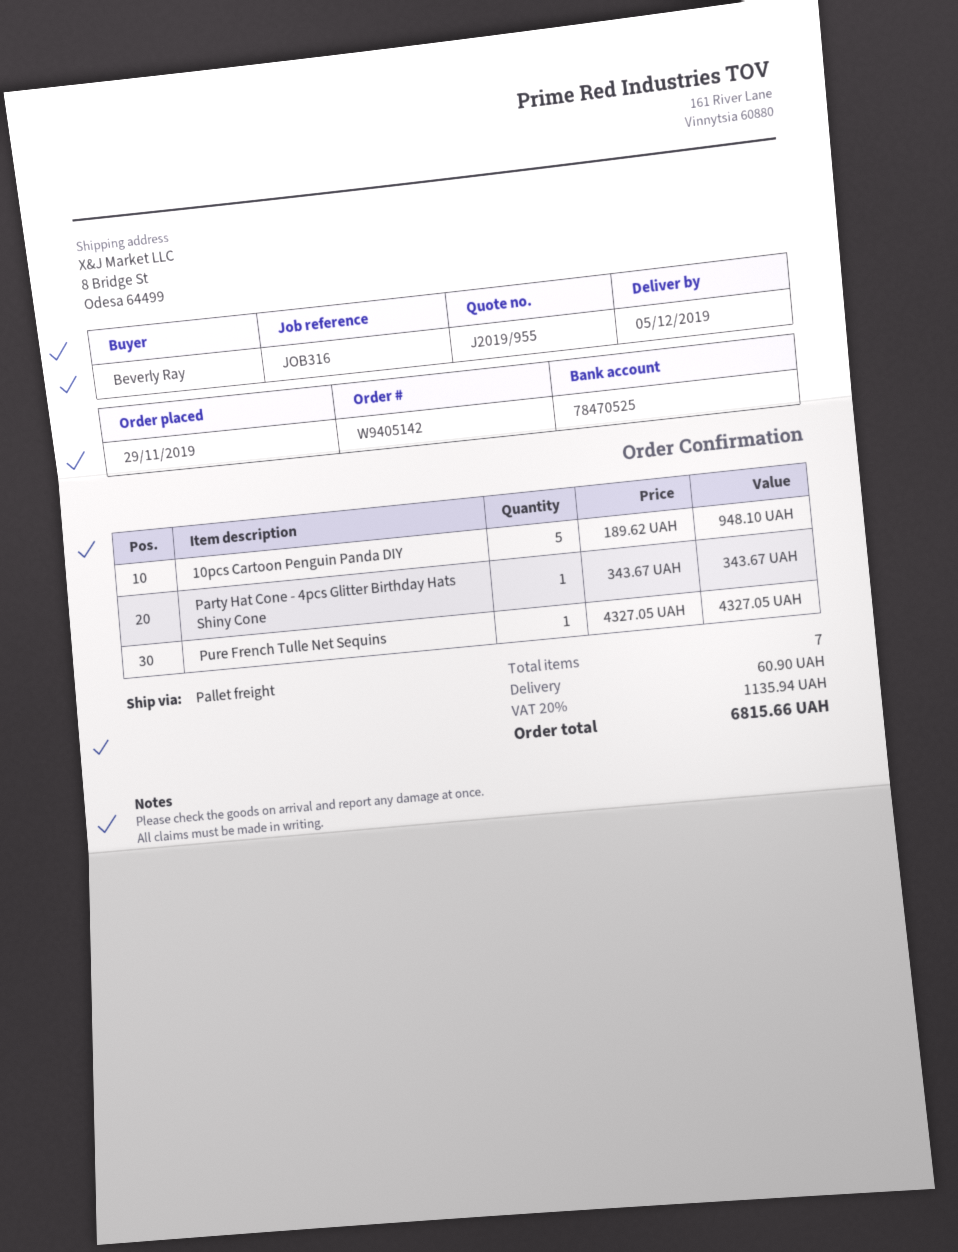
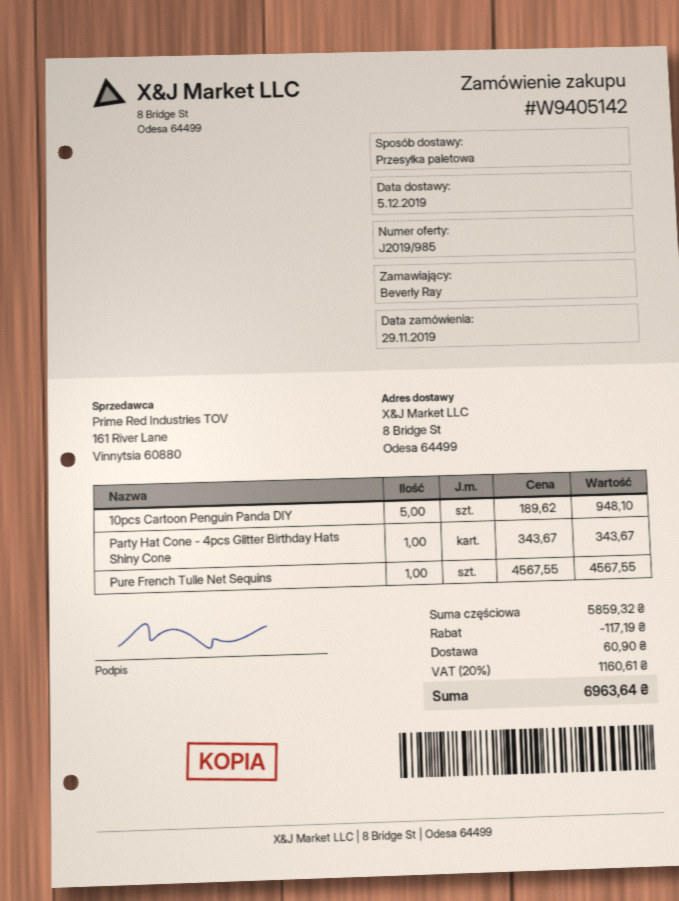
quote number: J2019/955 -> J2019/985
Pure French Tulle Net Sequins: 1 x 4327.05 = 4327.05 -> 1 x 4567.55 = 4567.55
discount: none -> 117.19
tax: 20% = 1135.94 -> 20% = 1160.61
total: 6815.66 -> 6963.64

